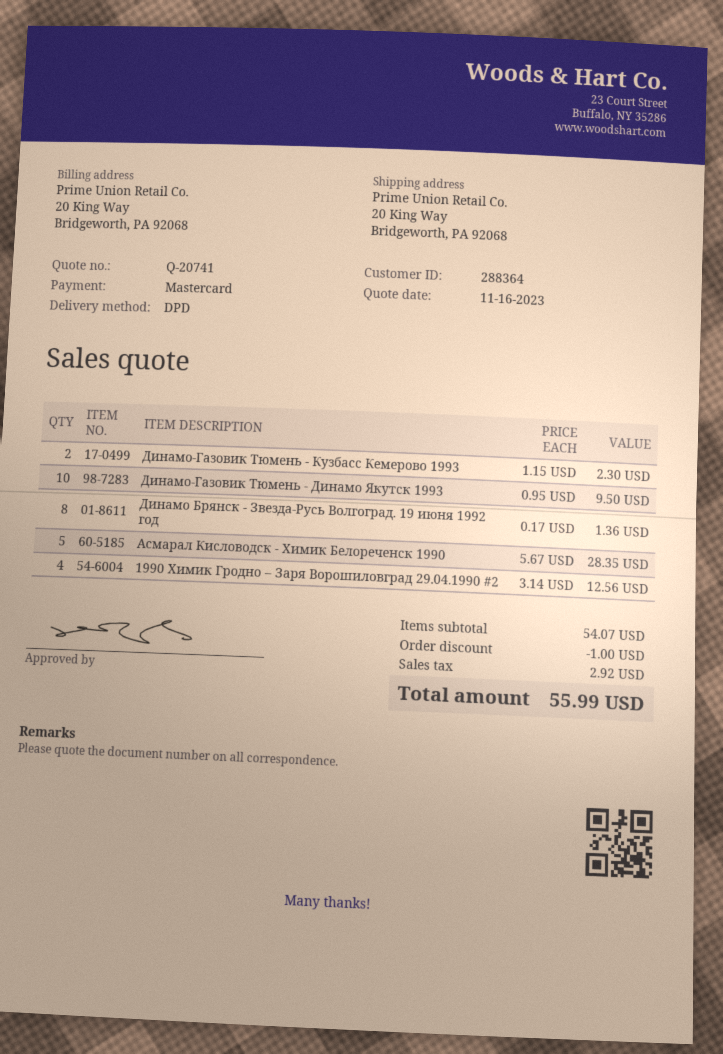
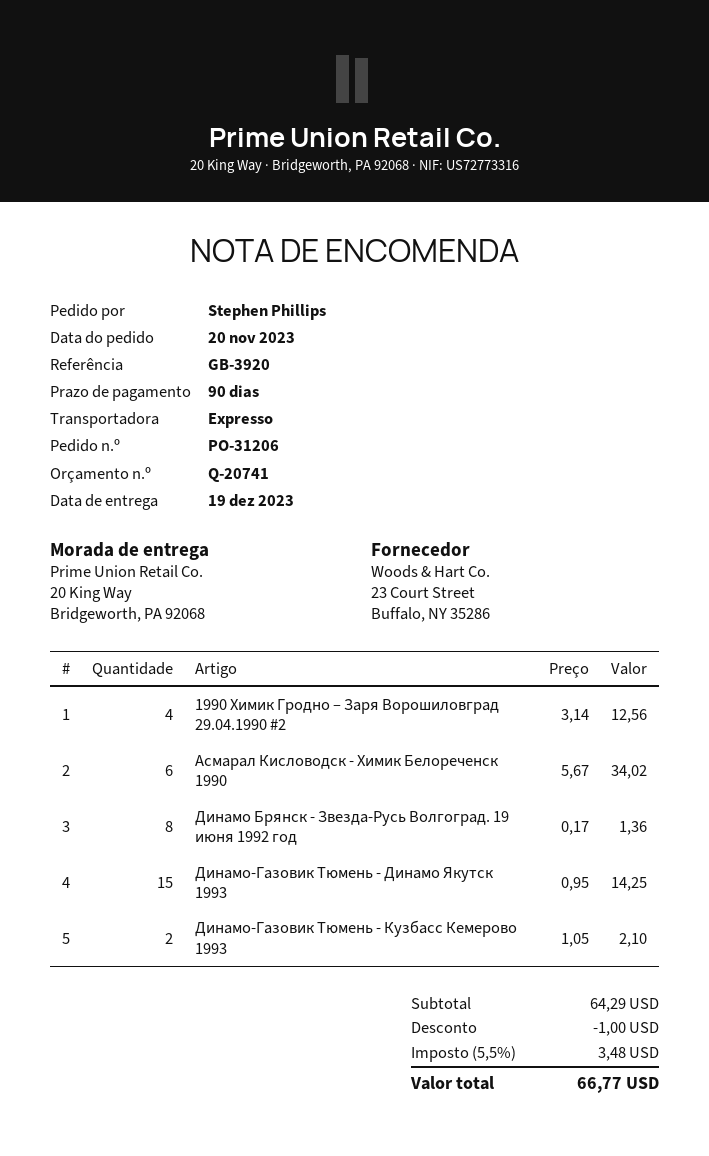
shipping method: DPD -> express
Динамо-Газовик Тюмень - Кузбасс Кемерово 1993: 2 x 1.15 = 2.30 -> 2 x 1.05 = 2.10
Динамо-Газовик Тюмень - Динамо Якутск 1993: 10 x 0.95 = 9.50 -> 15 x 0.95 = 14.25
Асмарал Кисловодск - Химик Белореченск 1990: 5 x 5.67 = 28.35 -> 6 x 5.67 = 34.02
subtotal: 54.07 -> 64.29
tax: 2.92 -> 3.48
total: 55.99 -> 66.77

